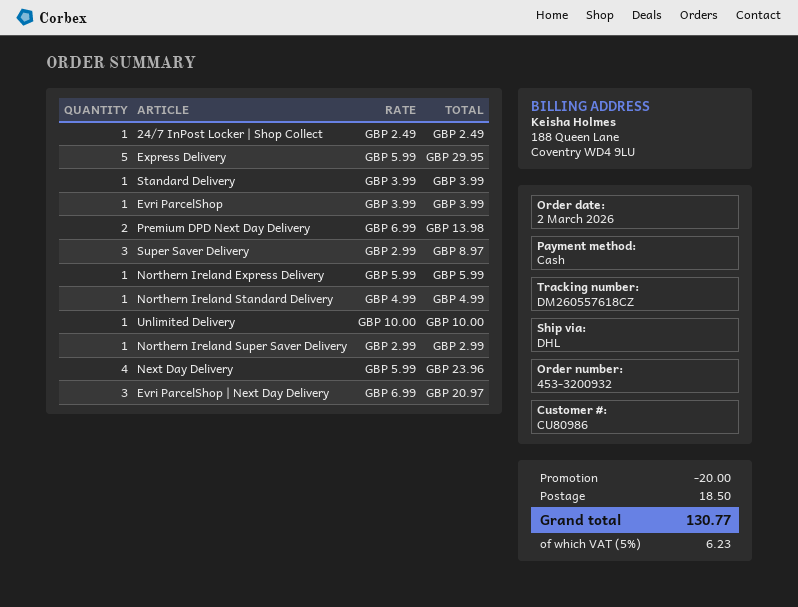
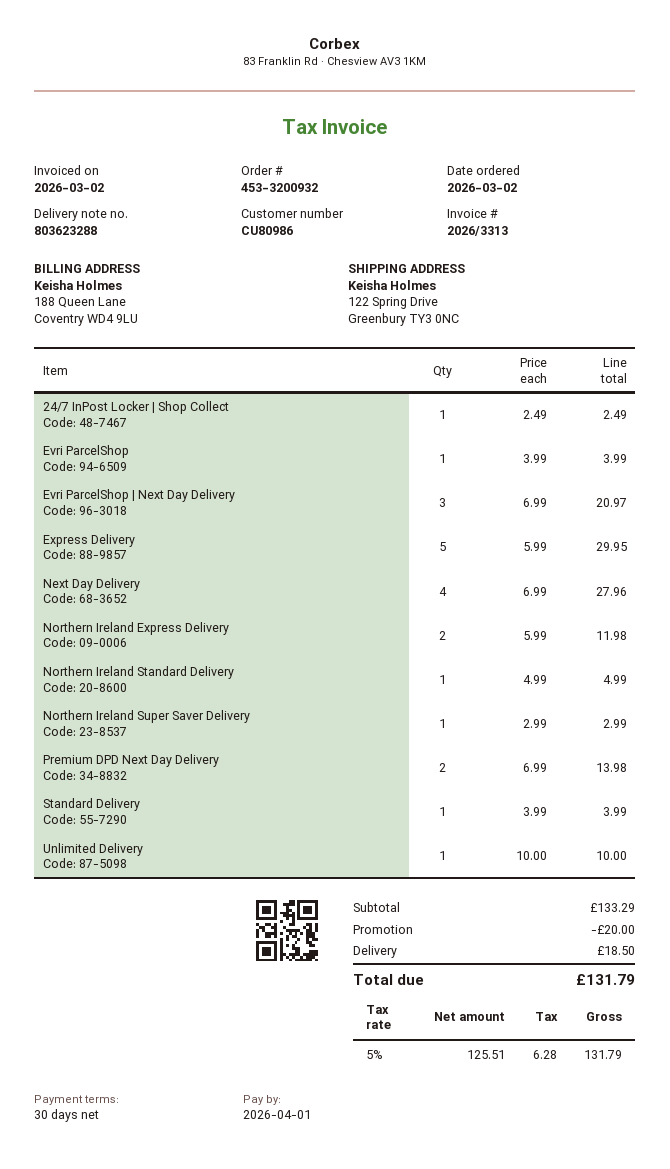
Super Saver Delivery: 3 x 2.99 = 8.97 -> none
Northern Ireland Express Delivery: 1 x 5.99 = 5.99 -> 2 x 5.99 = 11.98
Next Day Delivery: 4 x 5.99 = 23.96 -> 4 x 6.99 = 27.96
tax: 5% = 6.23 -> 5% = 6.28
total: 130.77 -> 131.79

